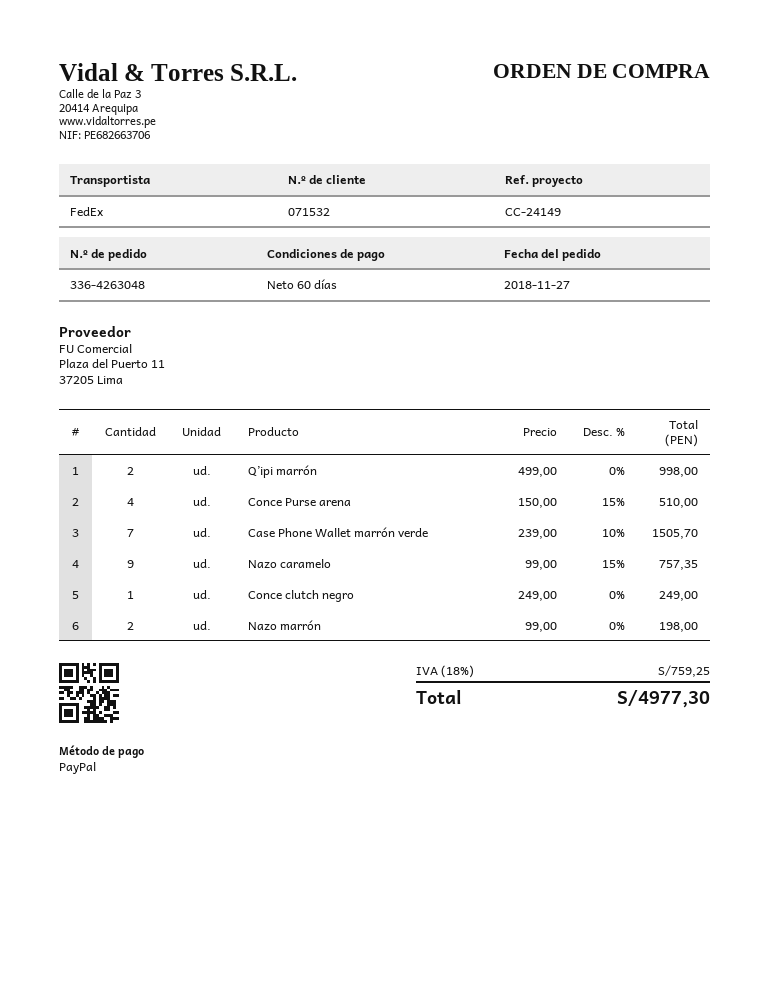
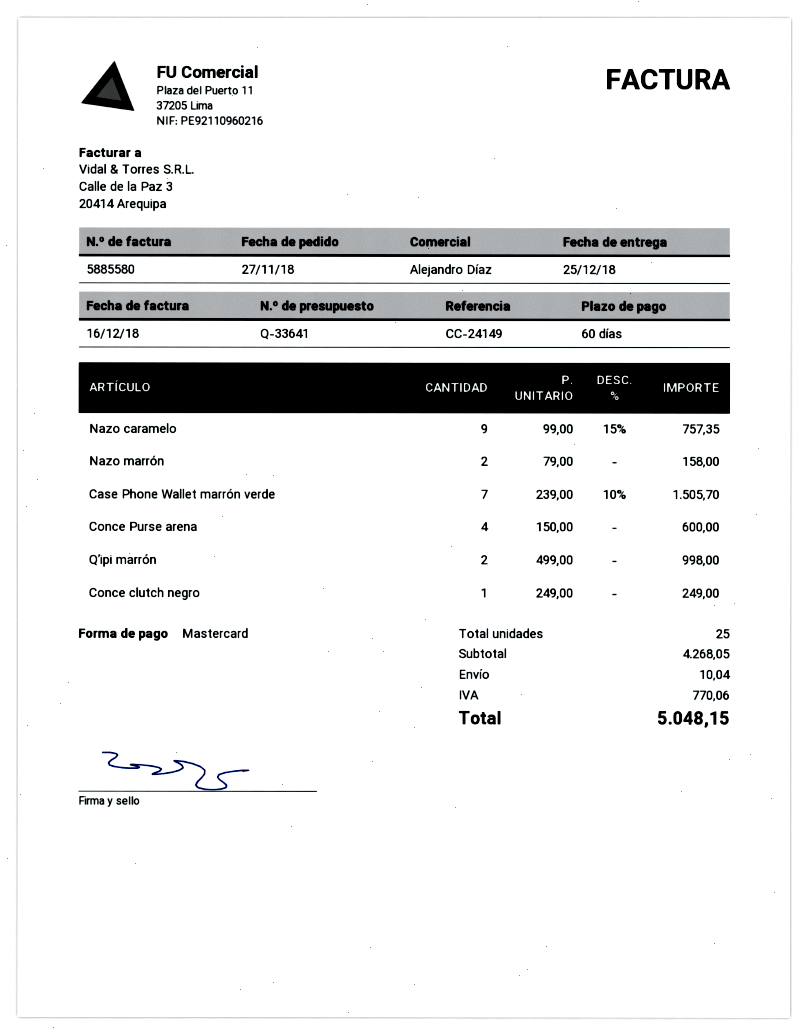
payment method: PayPal -> Mastercard
Conce Purse arena: 4 x 150.00 - 15% = 510.00 -> 4 x 150.00 = 600.00
Nazo marrón: 2 x 99.00 = 198.00 -> 2 x 79.00 = 158.00
shipping: none -> 10.04
tax: 759.25 -> 770.06
total: 4977.30 -> 5048.15

